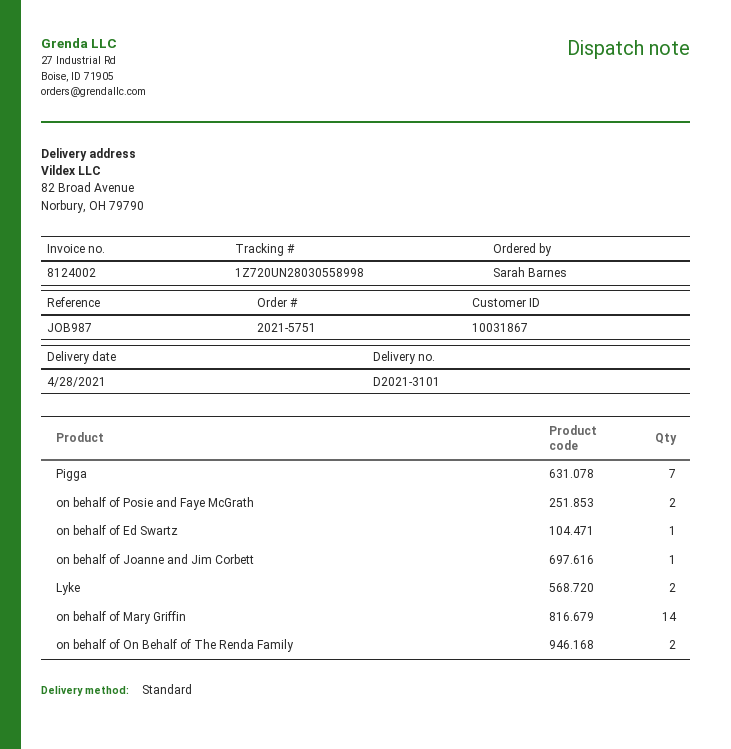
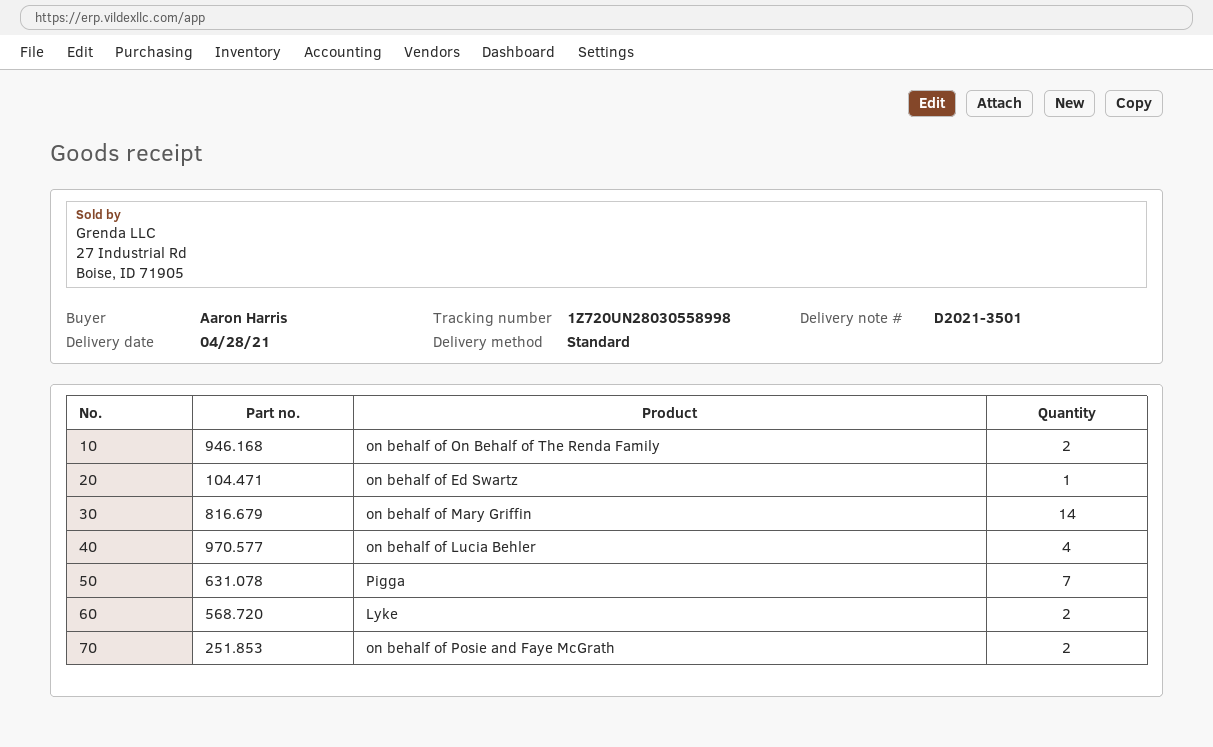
delivery note number: D2021-3101 -> D2021-3501
ordered by: Sarah Barnes -> Aaron Harris
on behalf of Joanne and Jim Corbett: 1 -> none
on behalf of Lucia Behler: none -> 4

